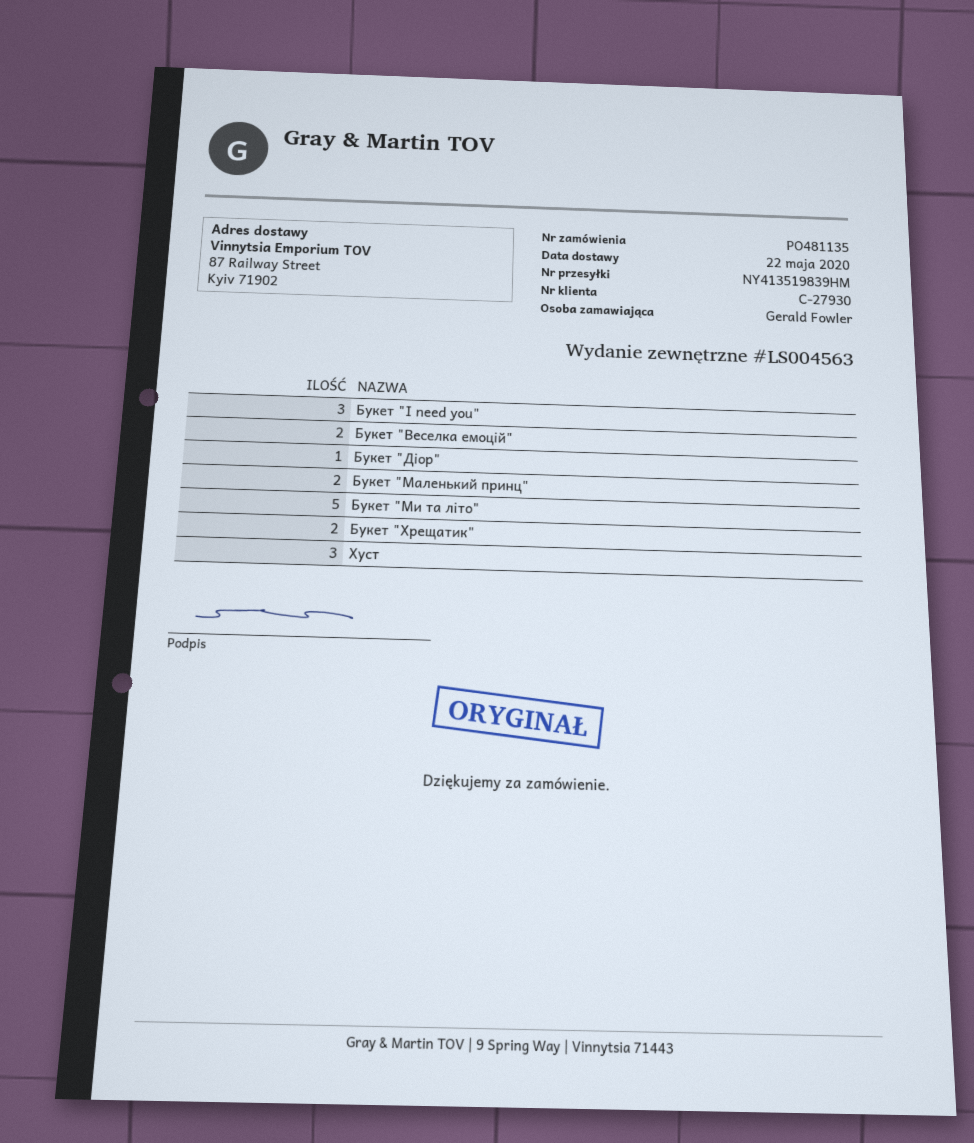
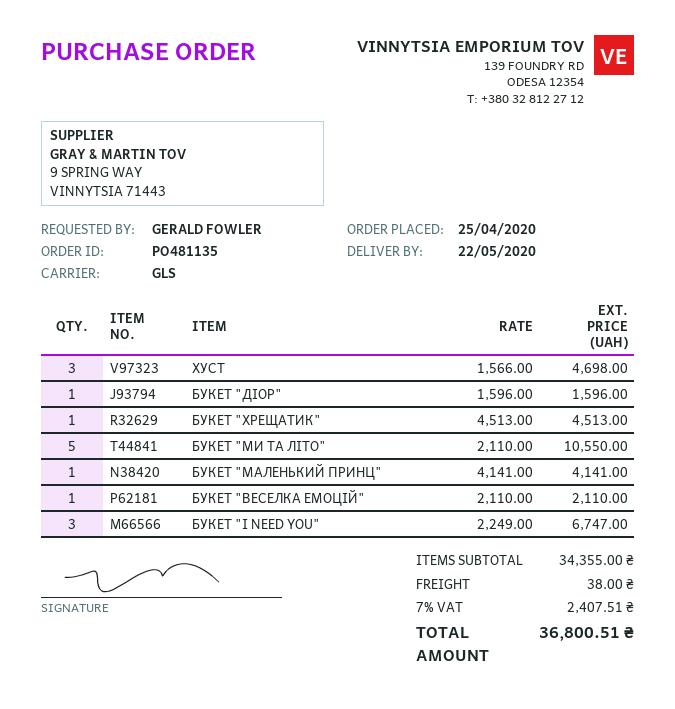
Букет "Веселка емоцій": 2 -> 1
Букет "Маленький принц": 2 -> 1
Букет "Хрещатик": 2 -> 1

